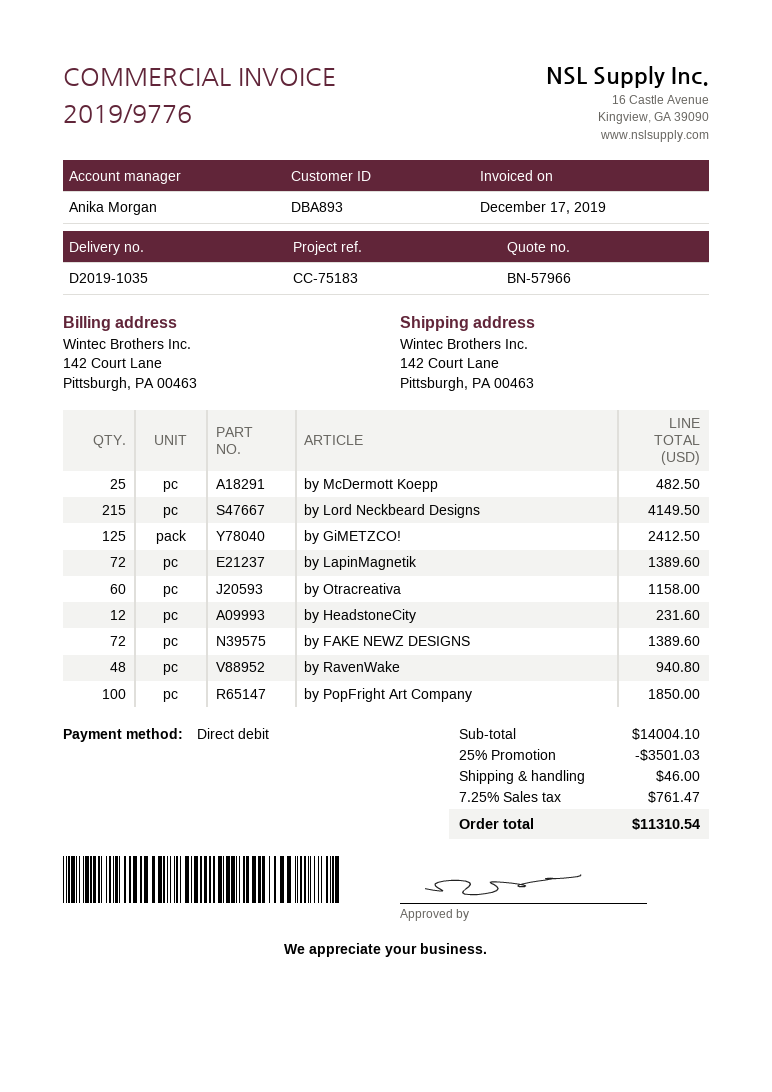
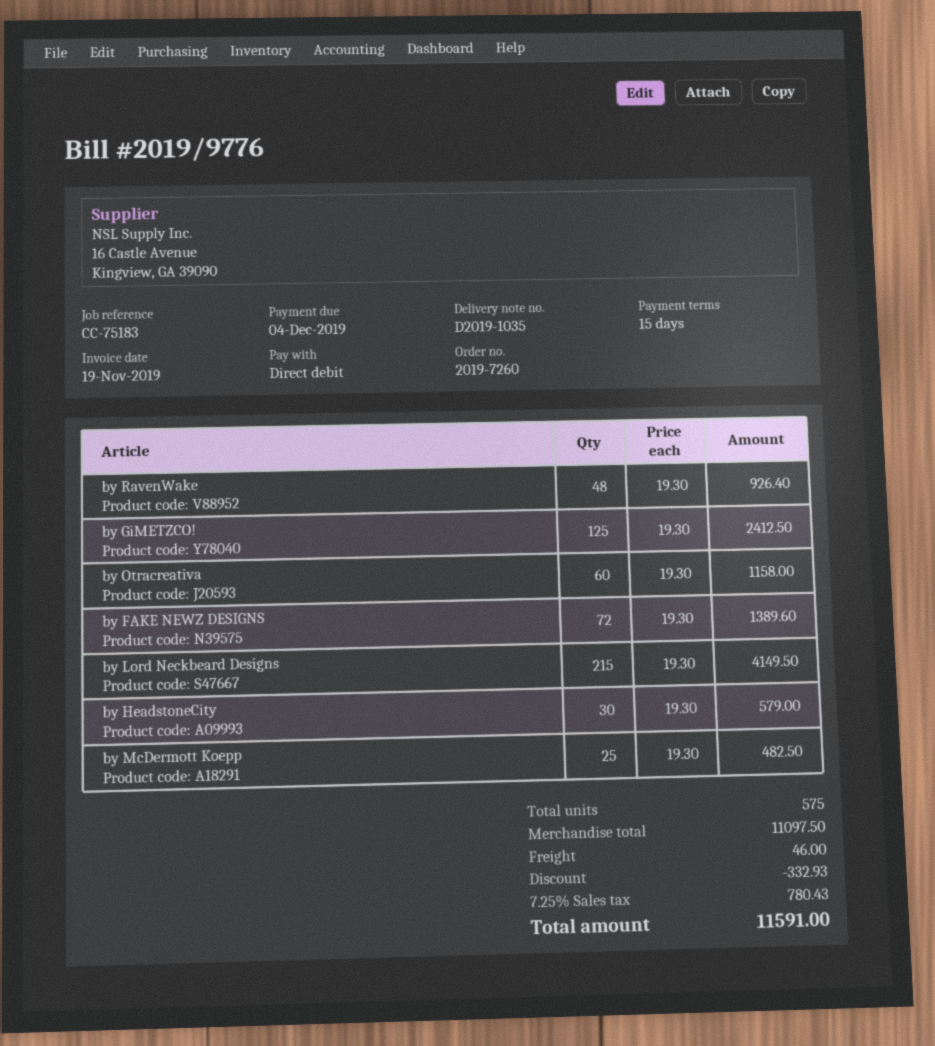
invoice date: 2019-12-17 -> 2019-11-19
by LapinMagnetik: 72 for 1389.60 -> none
by HeadstoneCity: 12 for 231.60 -> 30 for 579.00
by RavenWake: 48 for 940.80 -> 48 for 926.40
by PopFright Art Company: 100 for 1850.00 -> none
subtotal: 14004.10 -> 11097.50
discount: 3501.03 -> 332.93
tax: 7.25% = 761.47 -> 7.25% = 780.43
total: 11310.54 -> 11591.00

